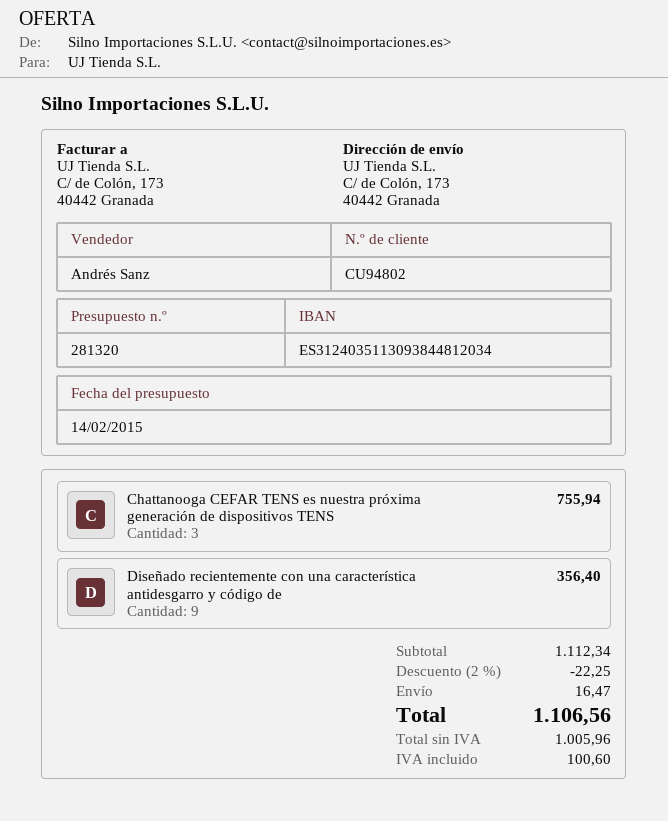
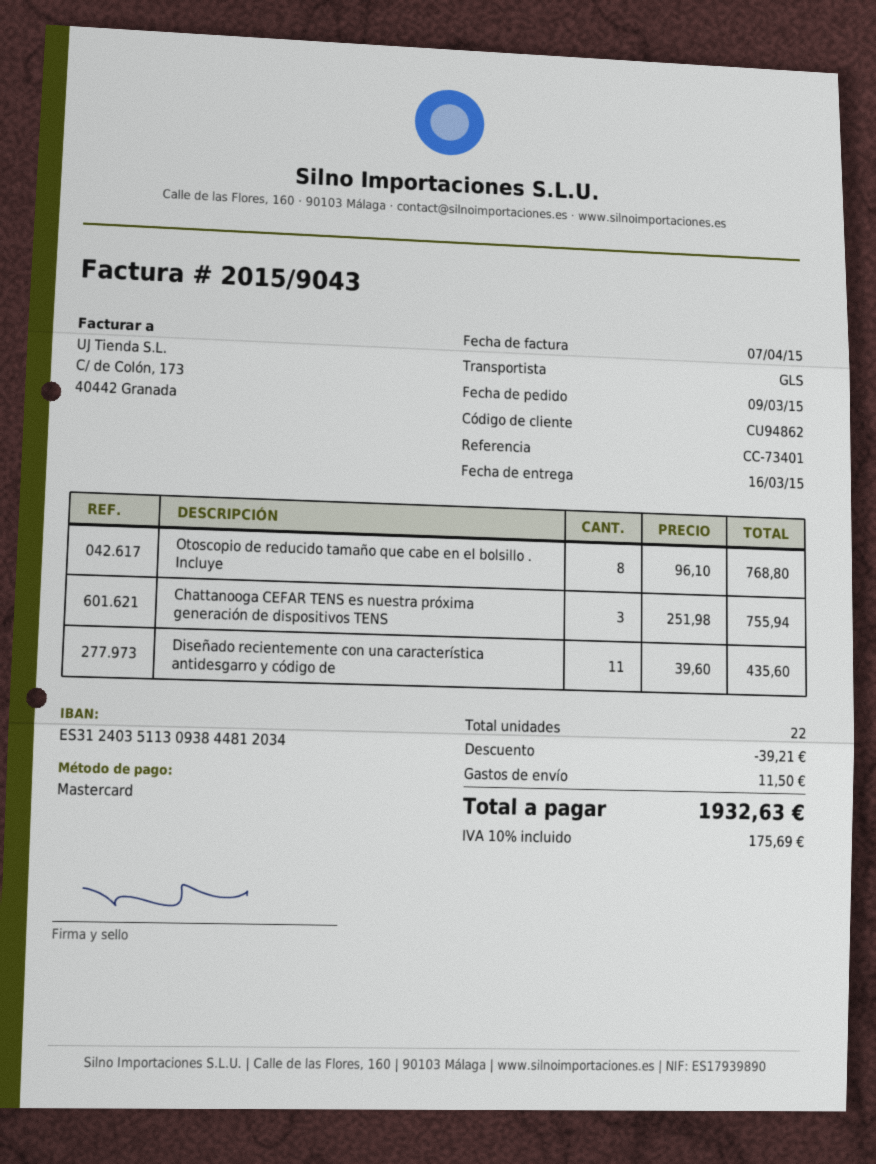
customer number: CU94802 -> CU94862
Diseñado recientemente con una característica antidesgarro y código de: 9 for 356.40 -> 11 for 435.60
Otoscopio de reducido tamaño que cabe en el bolsillo . Incluye: none -> 8 for 768.80
discount: 22.25 -> 39.21
shipping: 16.47 -> 11.50
tax: 100.60 -> 175.69
total: 1106.56 -> 1932.63

